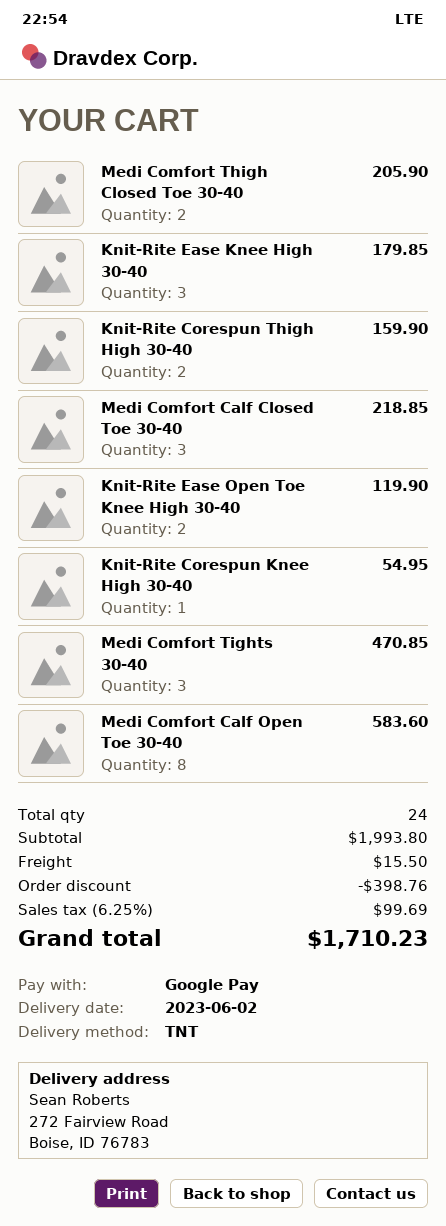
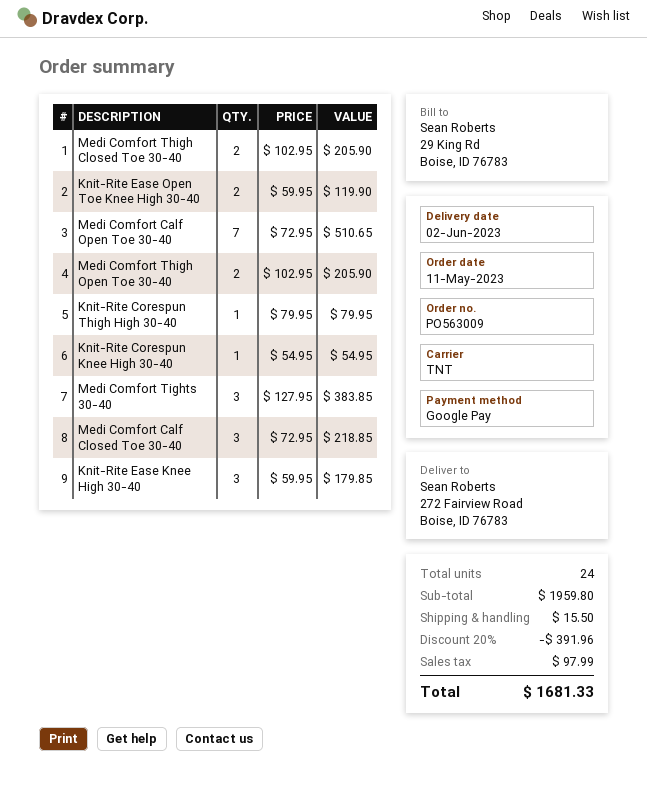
Knit-Rite Corespun Thigh High 30-40: 2 for 159.90 -> 1 for 79.95
Medi Comfort Tights 30-40: 3 for 470.85 -> 3 for 383.85
Medi Comfort Calf Open Toe 30-40: 8 for 583.60 -> 7 for 510.65
Medi Comfort Thigh Open Toe 30-40: none -> 2 for 205.90
subtotal: 1993.80 -> 1959.80
discount: 398.76 -> 391.96
tax: 99.69 -> 97.99
total: 1710.23 -> 1681.33

